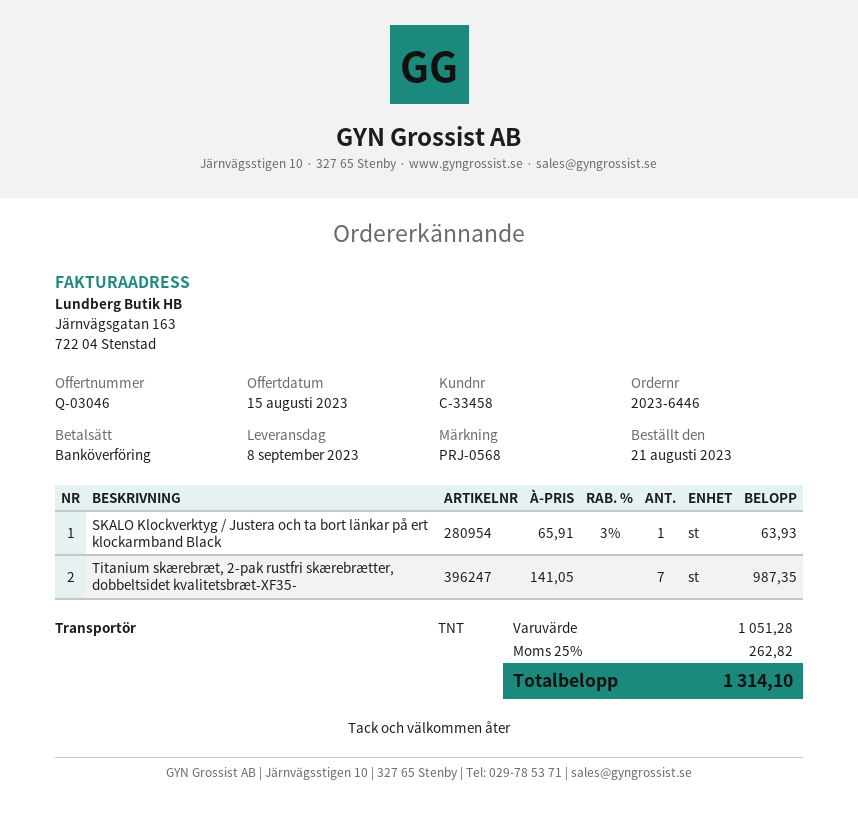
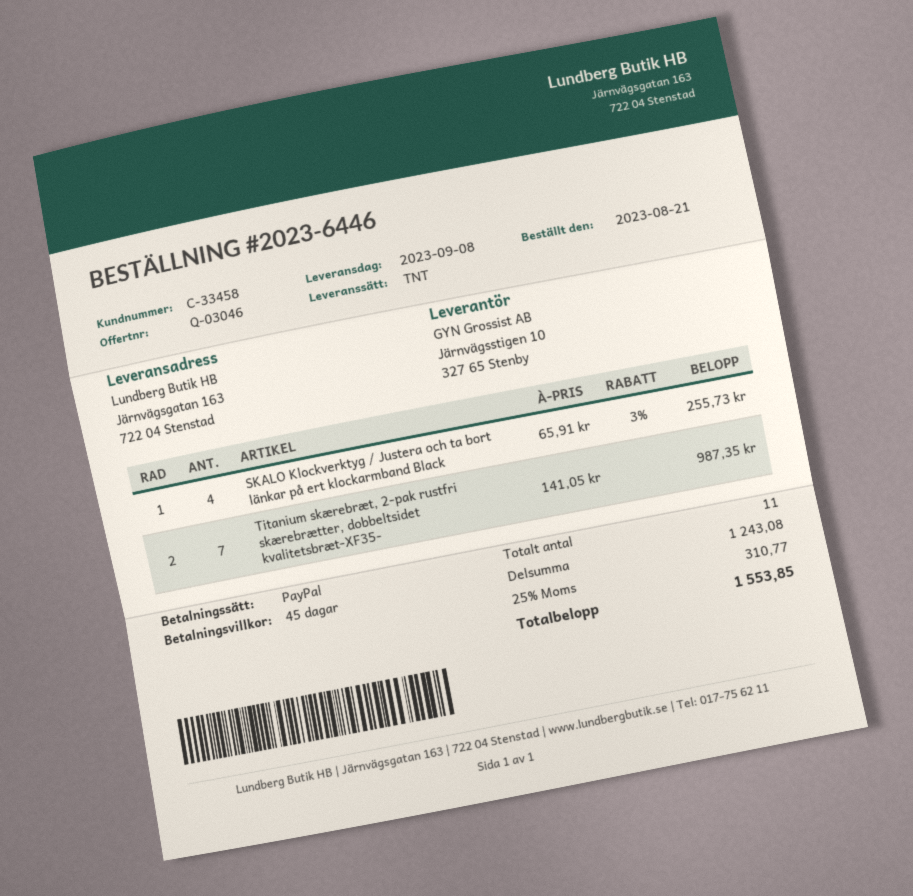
payment method: bank transfer -> PayPal
SKALO Klockverktyg / Justera och ta bort länkar på ert klockarmband Black: 1 x 65.91 - 3% = 63.93 -> 4 x 65.91 - 3% = 255.73
subtotal: 1051.28 -> 1243.08
tax: 25% = 262.82 -> 25% = 310.77
total: 1314.10 -> 1553.85

